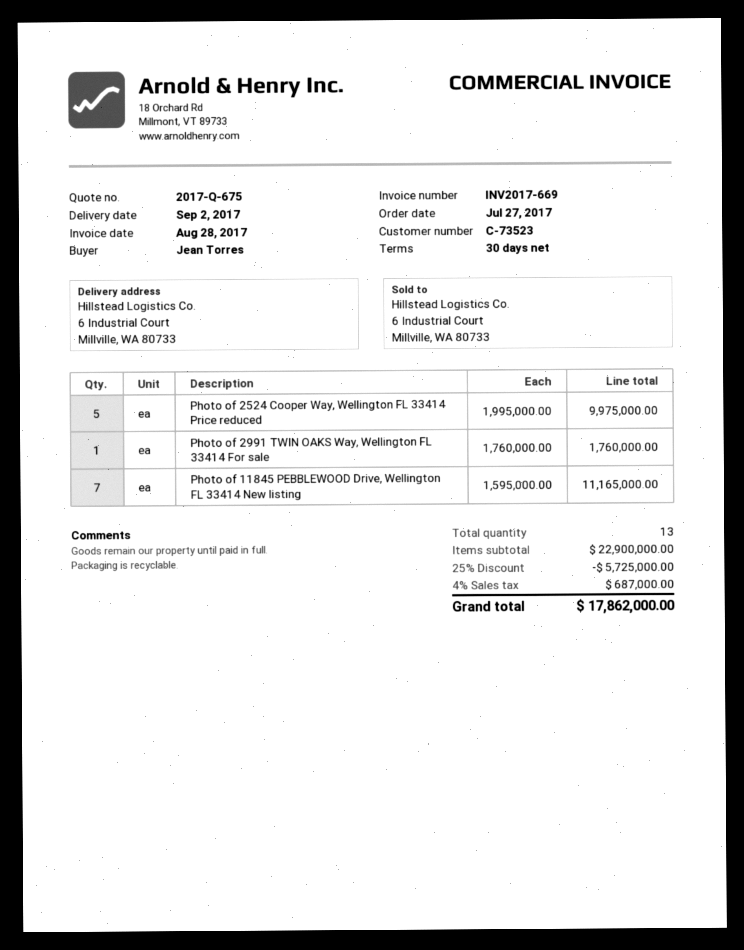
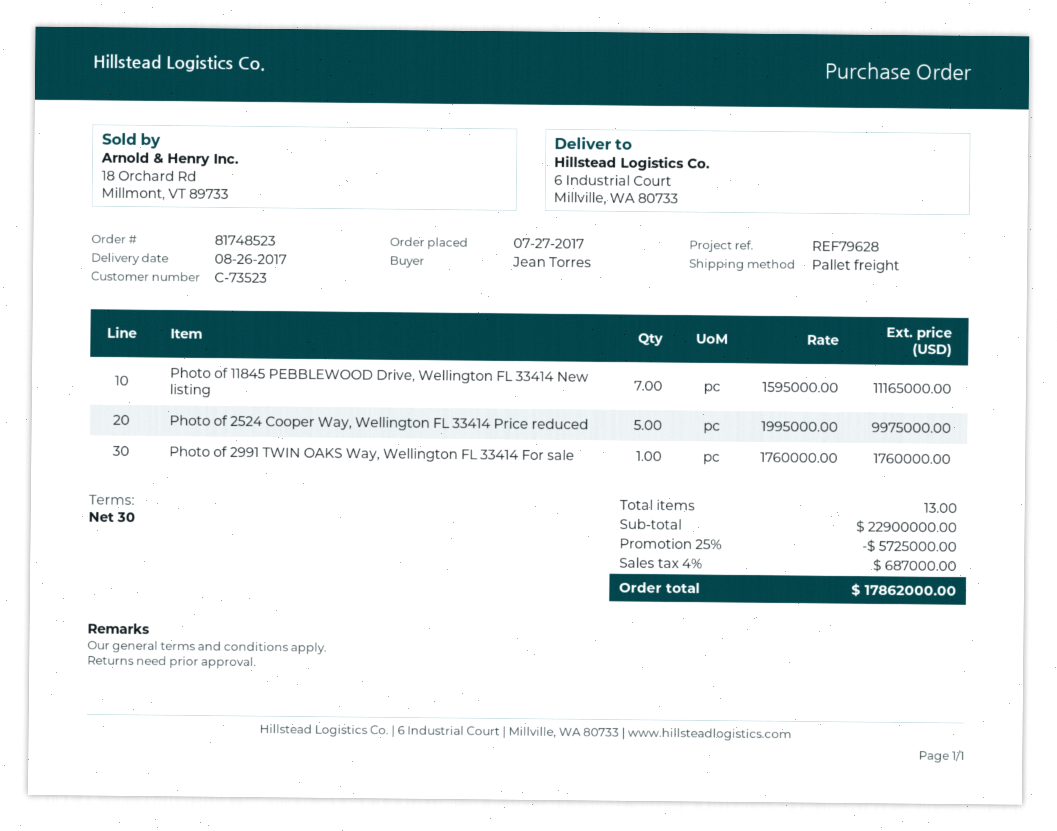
delivery date: 2017-09-02 -> 2017-08-26

